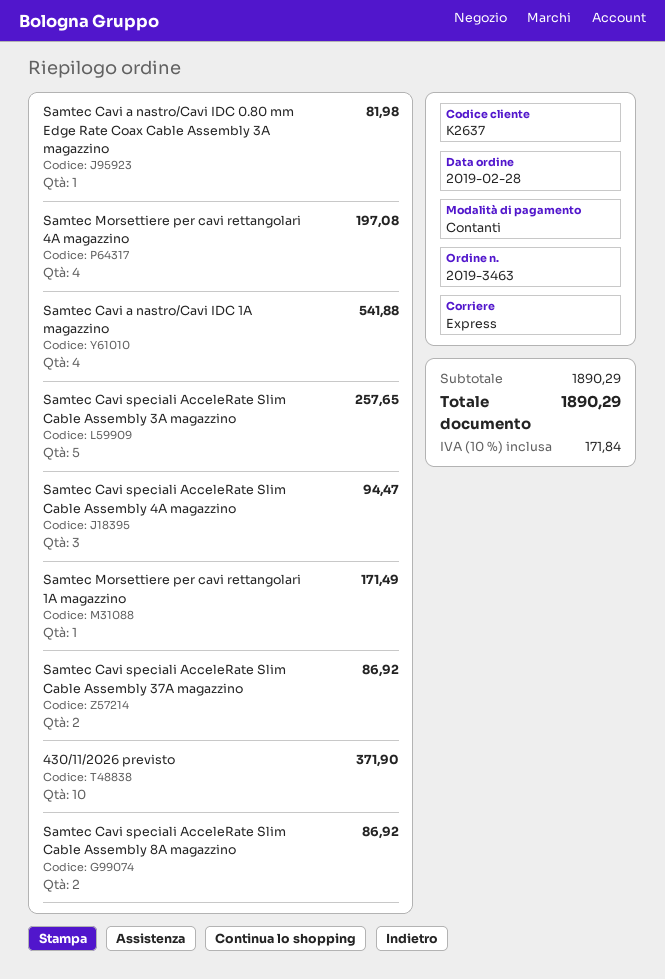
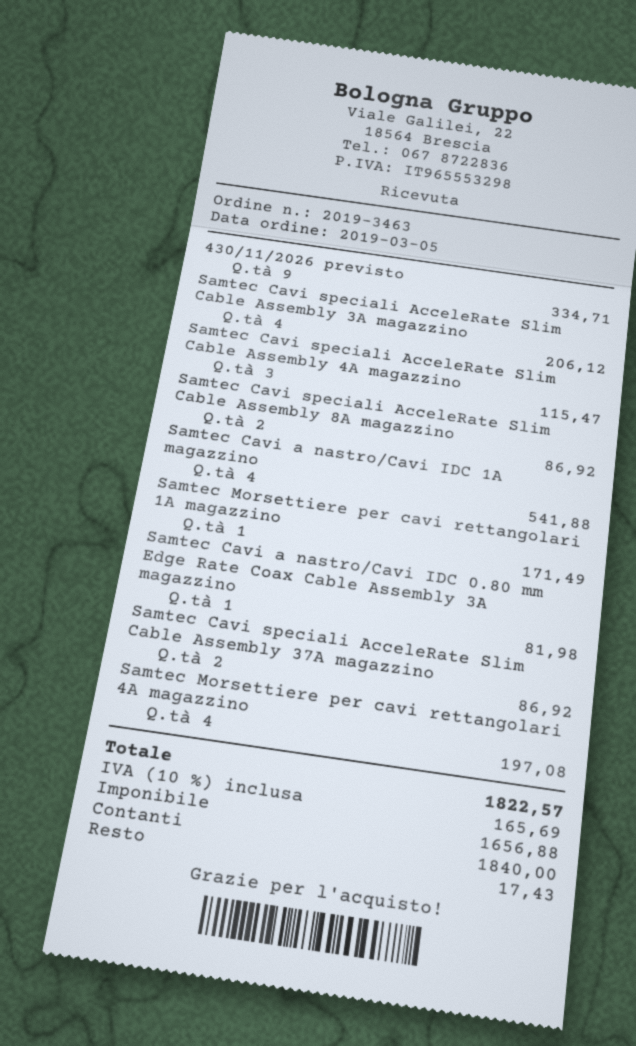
order date: 2019-02-28 -> 2019-03-05
Samtec Cavi speciali AcceleRate Slim Cable Assembly 3A magazzino: 5 for 257.65 -> 4 for 206.12
Samtec Cavi speciali AcceleRate Slim Cable Assembly 4A magazzino: 3 for 94.47 -> 3 for 115.47
430/11/2026 previsto: 10 for 371.90 -> 9 for 334.71
tax: 10% = 171.84 -> 10% = 165.69
total: 1890.29 -> 1822.57

